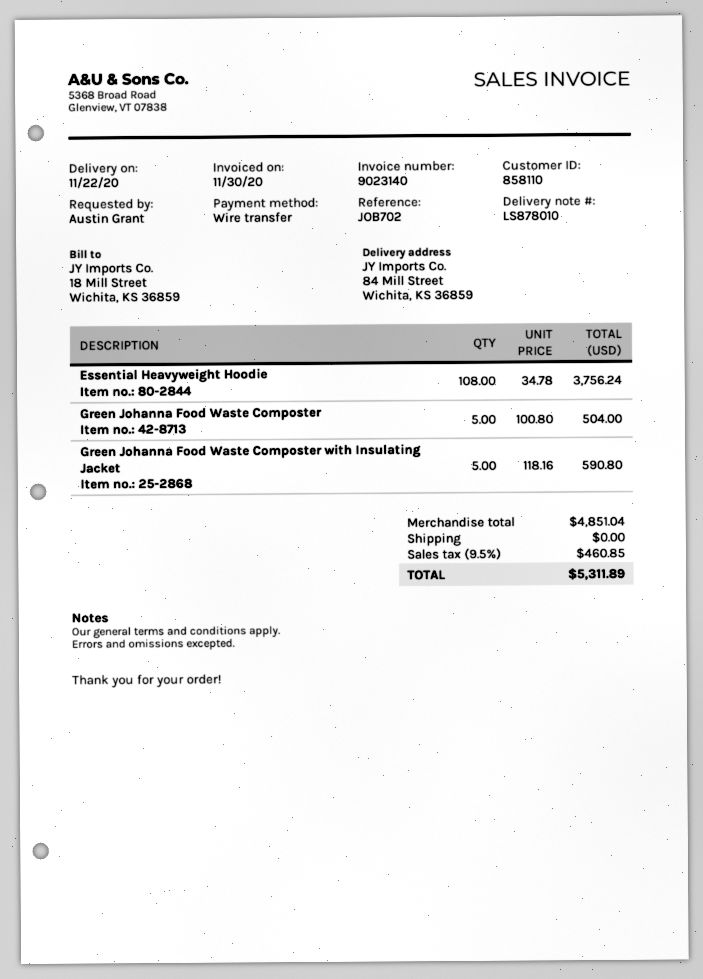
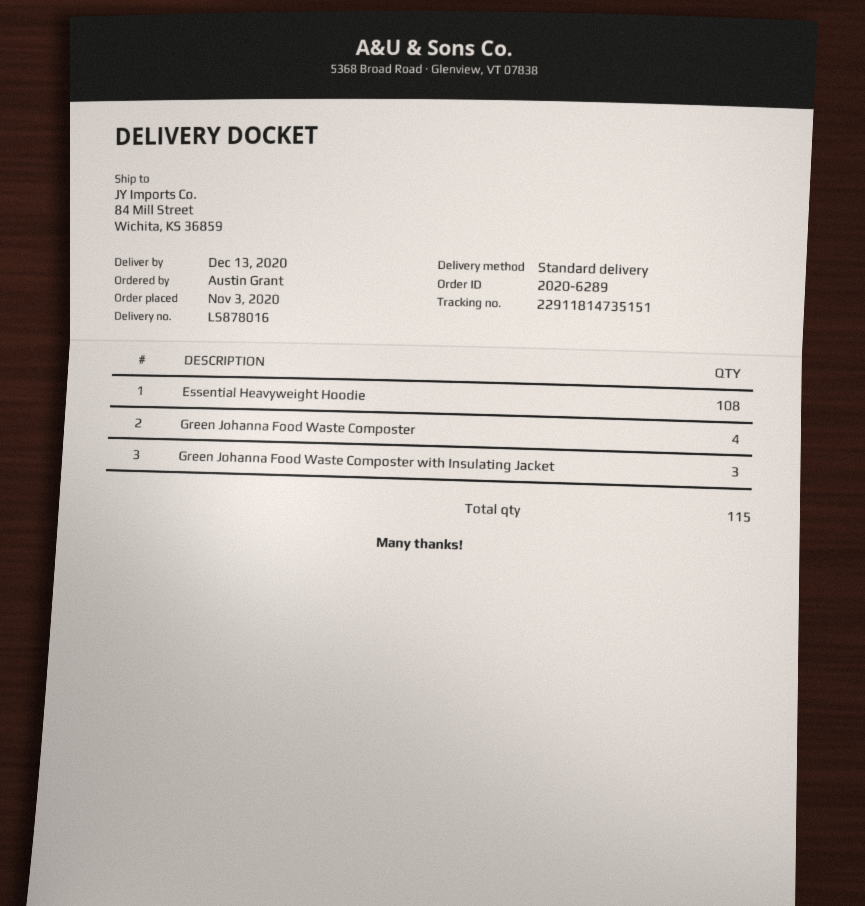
delivery note number: LS878010 -> LS878016
delivery date: 2020-11-22 -> 2020-12-13
Green Johanna Food Waste Composter: 5 -> 4
Green Johanna Food Waste Composter with Insulating Jacket: 5 -> 3

